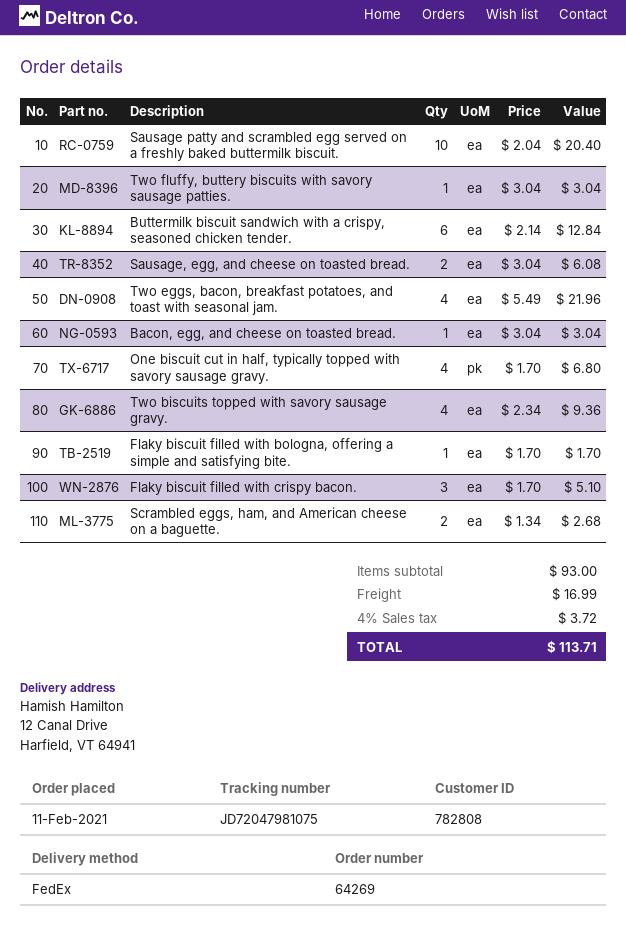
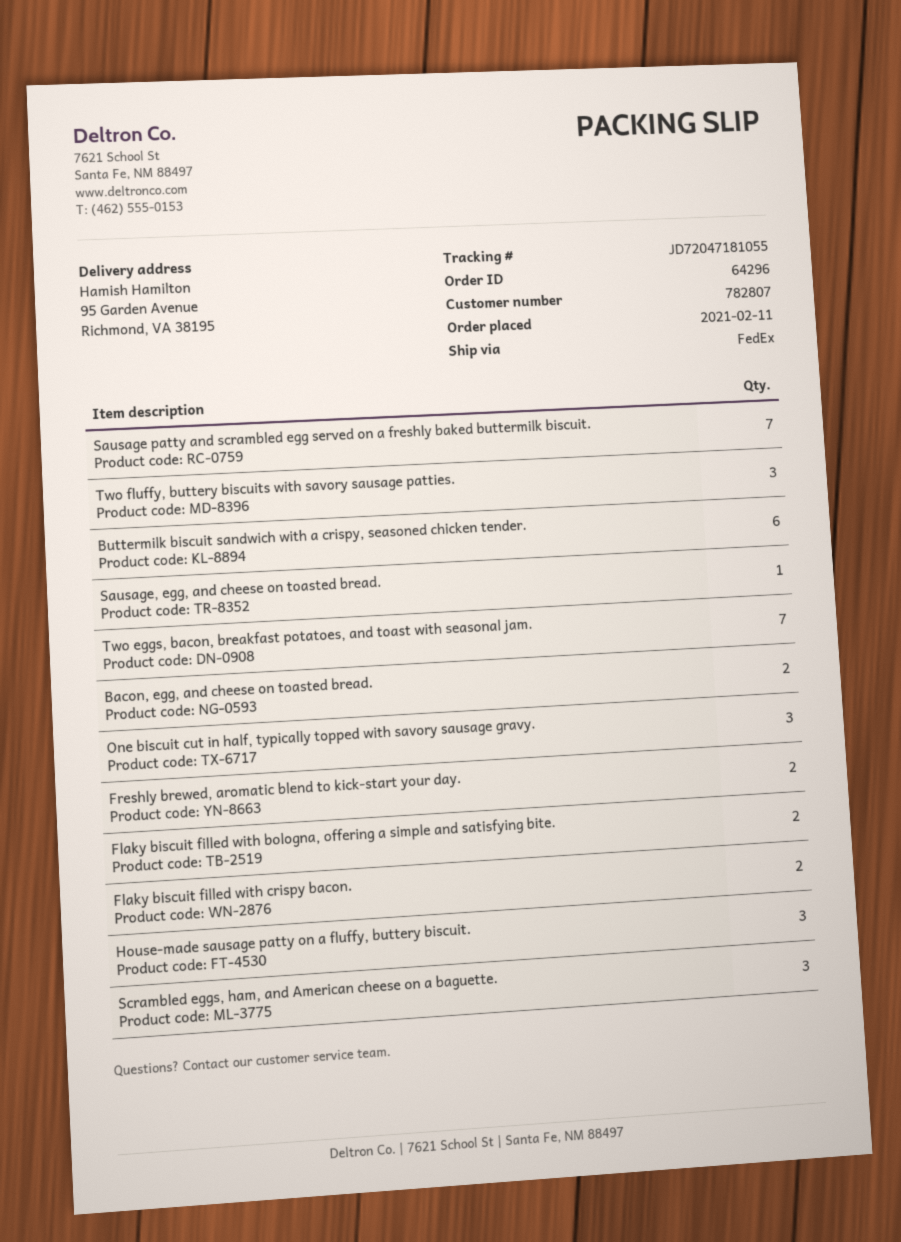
order number: 64269 -> 64296
customer number: 782808 -> 782807
tracking number: JD72047981075 -> JD72047181055
ship to: 12 Canal Drive, Harfield, VT 64941 -> 95 Garden Avenue, Richmond, VA 38195
Sausage patty and scrambled egg served on a freshly baked buttermilk biscuit.: 10 -> 7
Two fluffy, buttery biscuits with savory sausage patties.: 1 -> 3
Sausage, egg, and cheese on toasted bread.: 2 -> 1
Two eggs, bacon, breakfast potatoes, and toast with seasonal jam.: 4 -> 7
Bacon, egg, and cheese on toasted bread.: 1 -> 2
One biscuit cut in half, typically topped with savory sausage gravy.: 4 -> 3
Two biscuits topped with savory sausage gravy.: 4 -> none
Flaky biscuit filled with bologna, offering a simple and satisfying bite.: 1 -> 2
Flaky biscuit filled with crispy bacon.: 3 -> 2
Scrambled eggs, ham, and American cheese on a baguette.: 2 -> 3
Freshly brewed, aromatic blend to kick-start your day.: none -> 2
House-made sausage patty on a fluffy, buttery biscuit.: none -> 3

